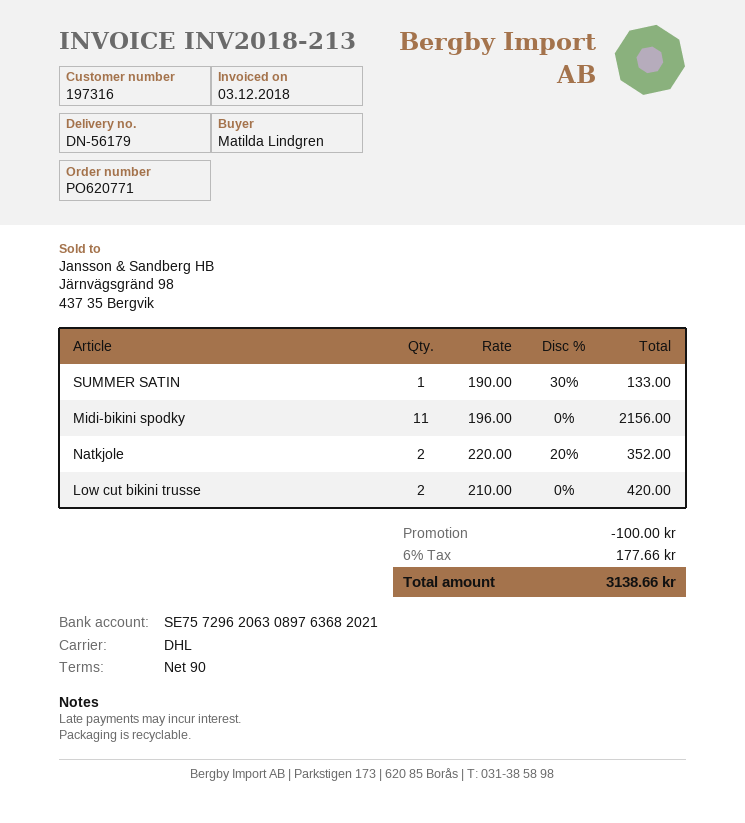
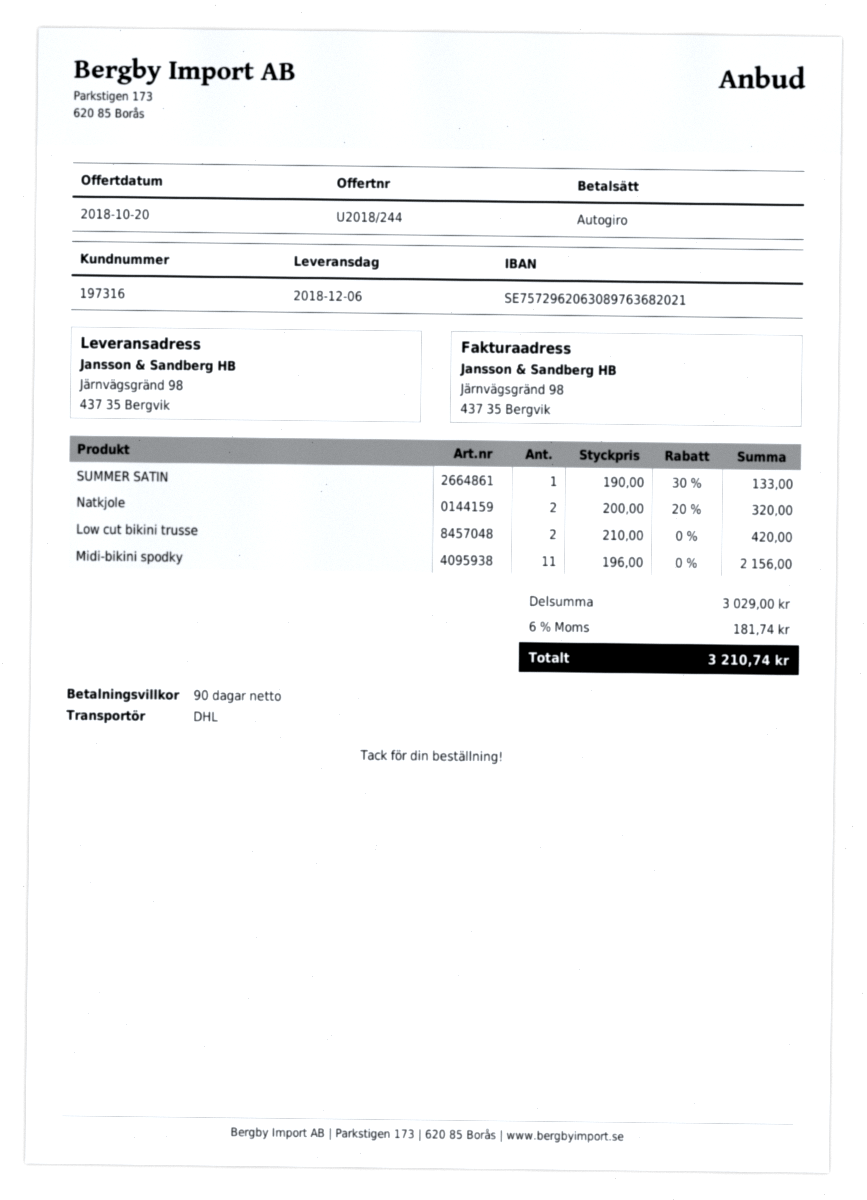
Natkjole: 2 x 220.00 - 20% = 352.00 -> 2 x 200.00 - 20% = 320.00
discount: 100.00 -> none
tax: 6% = 177.66 -> 6% = 181.74
total: 3138.66 -> 3210.74

